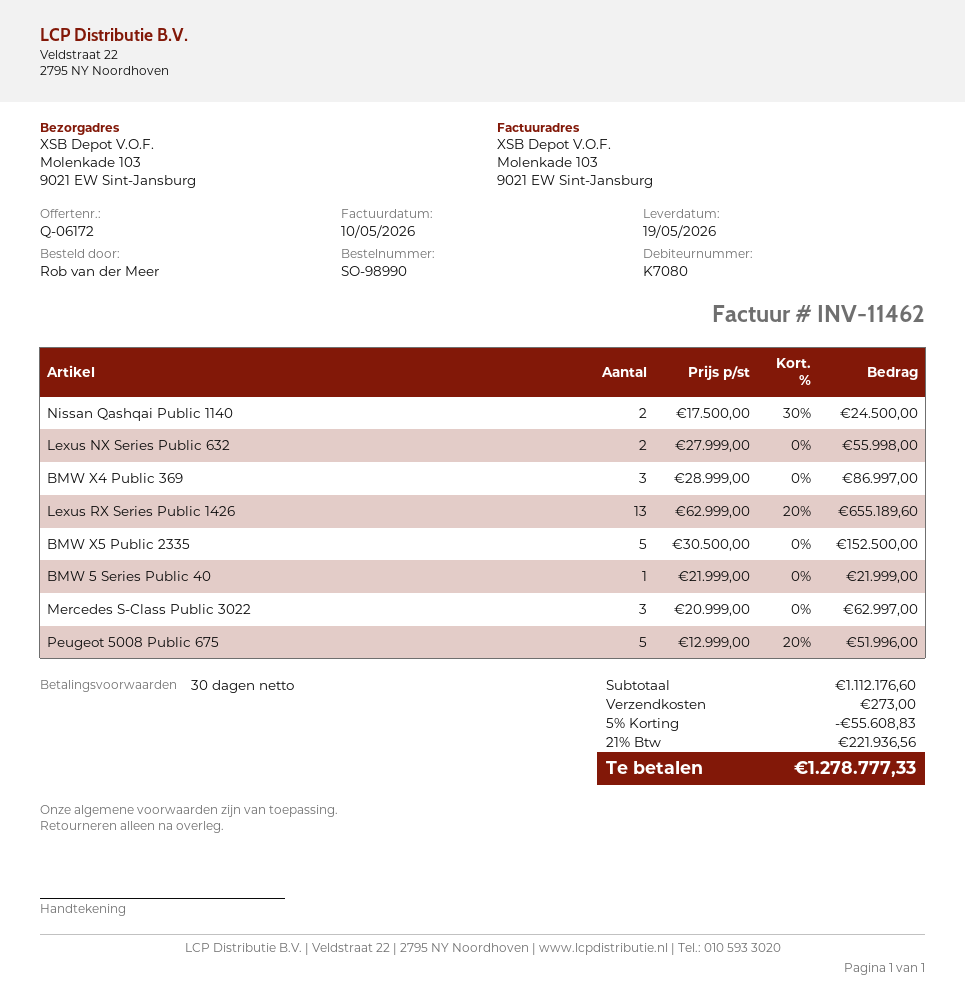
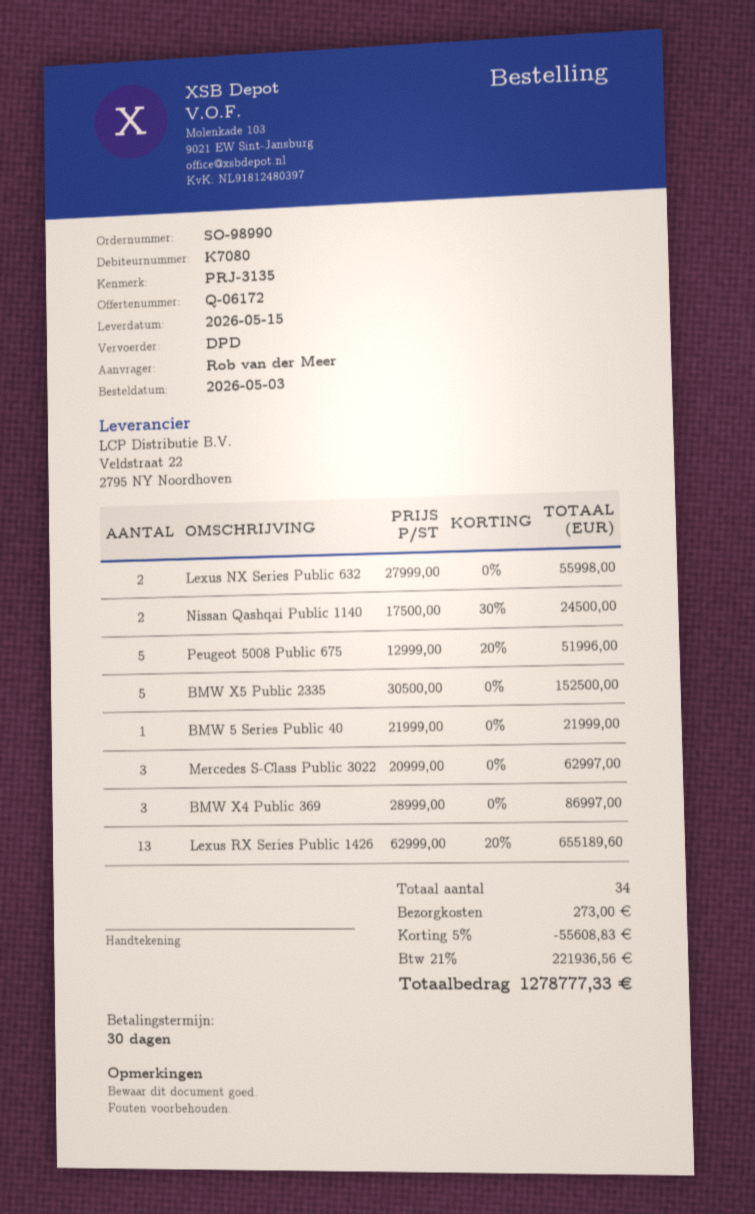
delivery date: 2026-05-19 -> 2026-05-15

